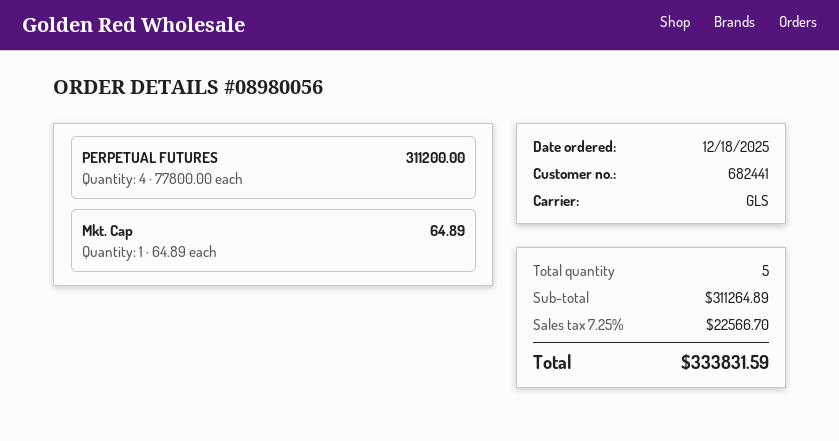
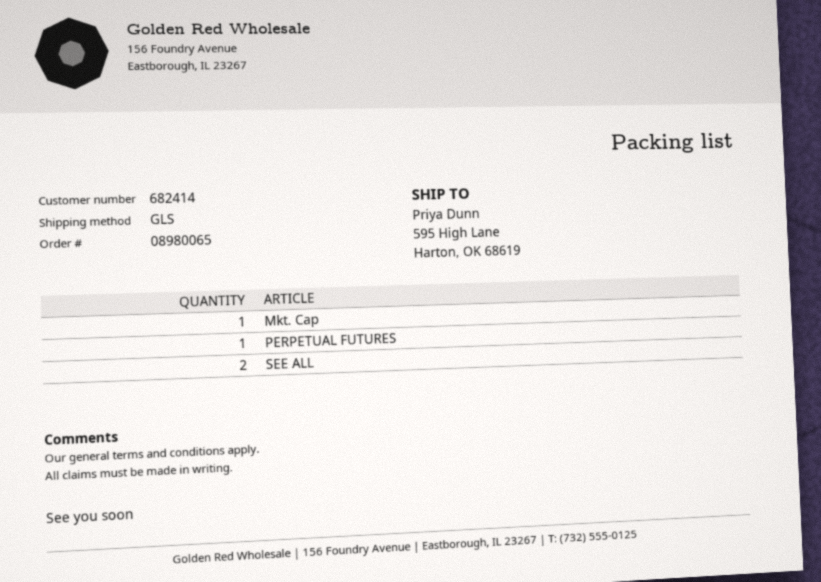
order number: 08980056 -> 08980065
customer number: 682441 -> 682414
PERPETUAL FUTURES: 4 -> 1
SEE ALL: none -> 2

